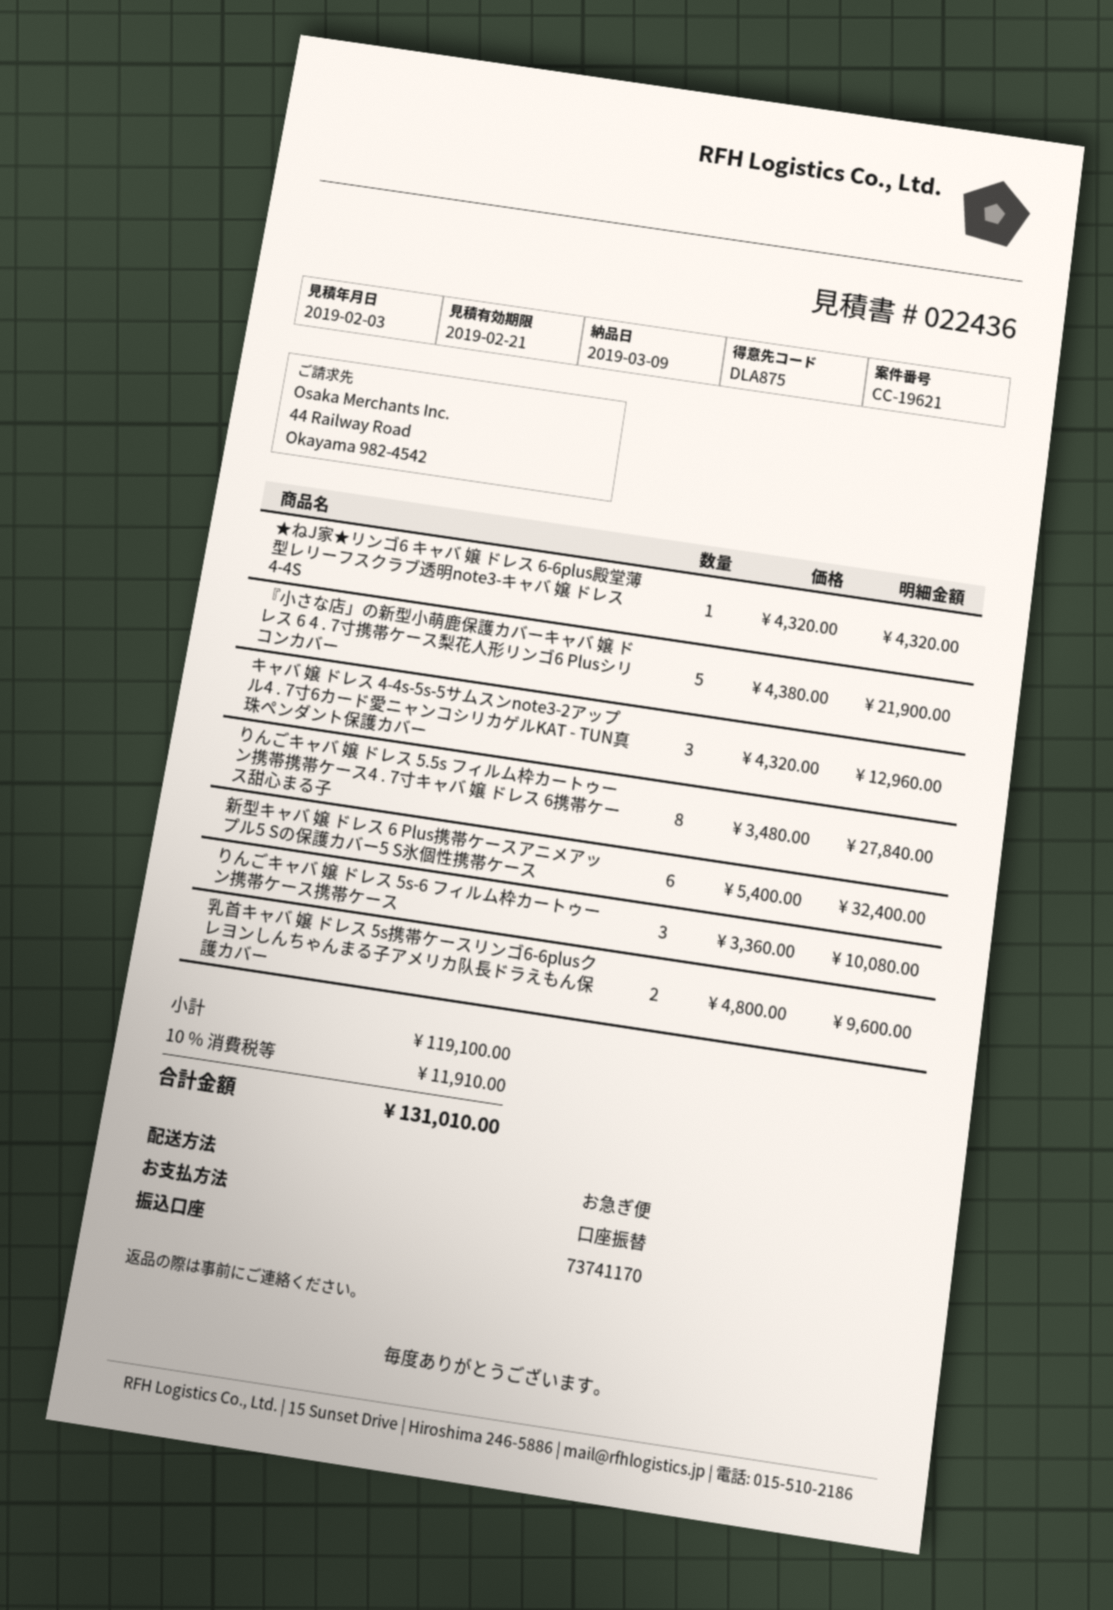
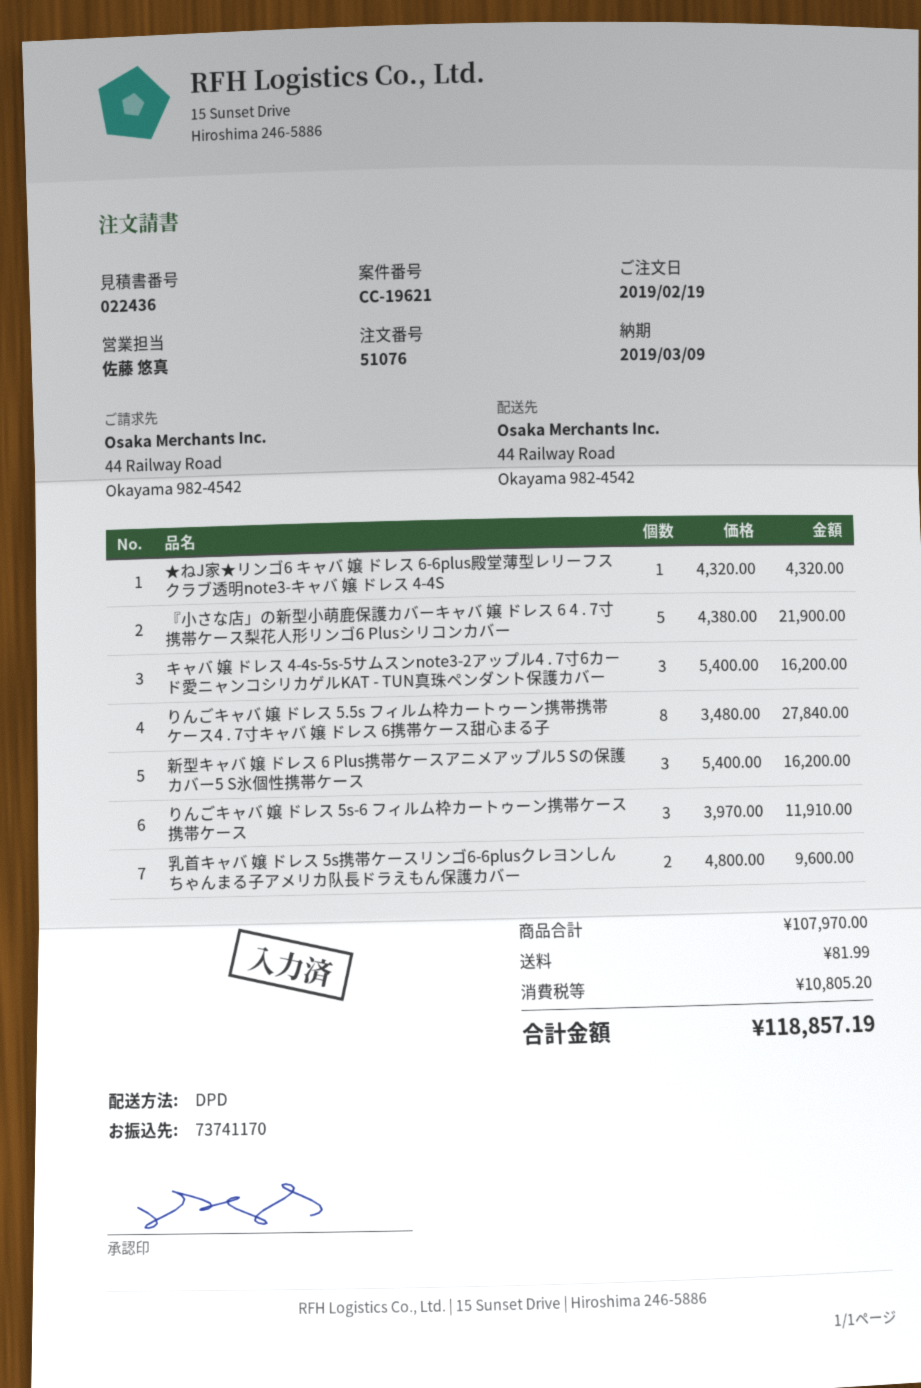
shipping method: express -> DPD
キャバ 嬢 ドレス 4-4s-5s-5サムスンnote3-2アップル4 . 7寸6カード愛ニャンコシリカゲルKAT - TUN真珠ペンダント保護カバー: 3 x 4320.00 = 12960.00 -> 3 x 5400.00 = 16200.00
新型キャバ 嬢 ドレス 6 Plus携帯ケースアニメアップル5 Sの保護カバー5 S氷個性携帯ケース: 6 x 5400.00 = 32400.00 -> 3 x 5400.00 = 16200.00
りんごキャバ 嬢 ドレス 5s-6 フィルム枠カートゥーン携帯ケース携帯ケース: 3 x 3360.00 = 10080.00 -> 3 x 3970.00 = 11910.00
subtotal: 119100.00 -> 107970.00
shipping: none -> 81.99
tax: 11910.00 -> 10805.20
total: 131010.00 -> 118857.19

